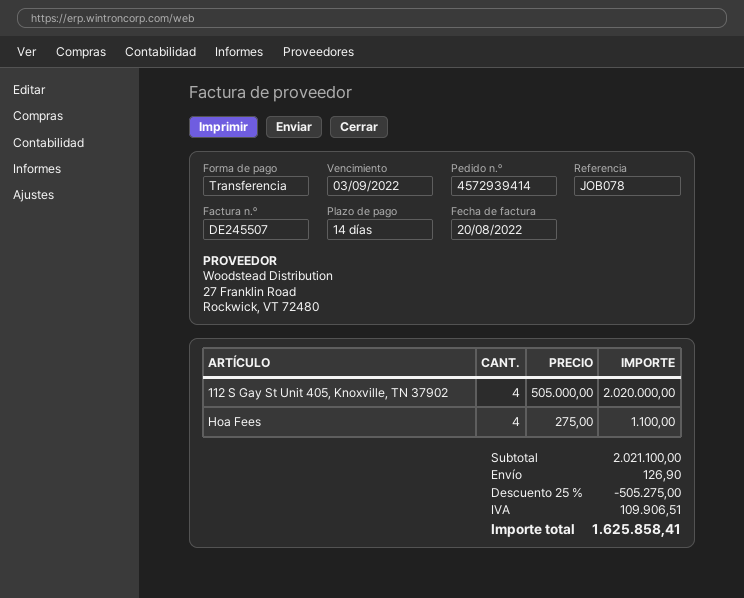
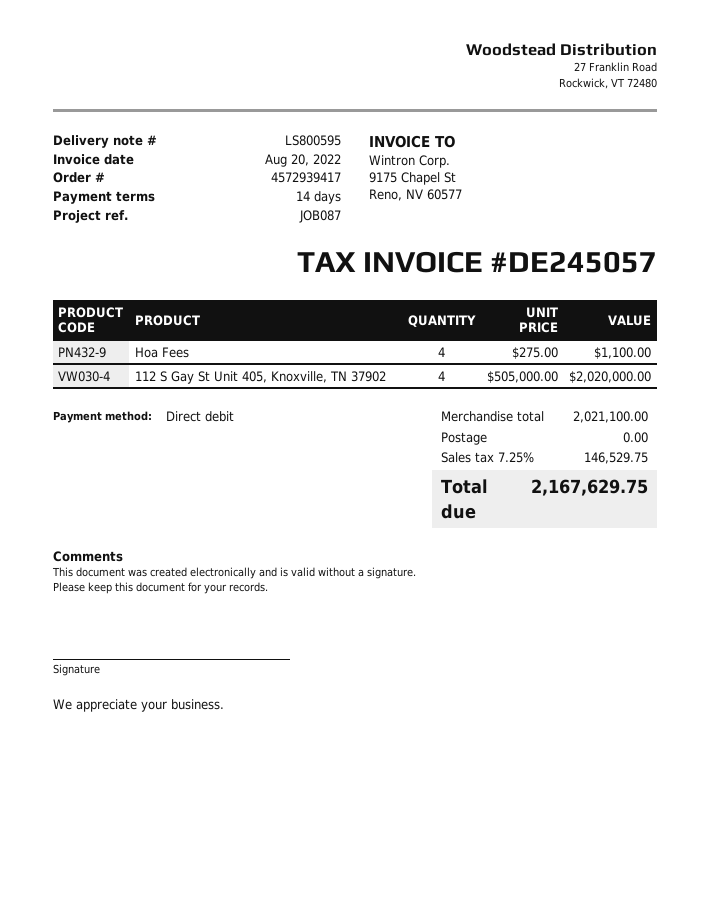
order number: 4572939414 -> 4572939417
invoice number: DE245507 -> DE245057
reference: JOB078 -> JOB087
payment method: bank transfer -> direct debit
discount: 25% = 505275.00 -> none
shipping: 126.90 -> 0.00
tax: 109906.51 -> 146529.75
total: 1625858.41 -> 2167629.75

